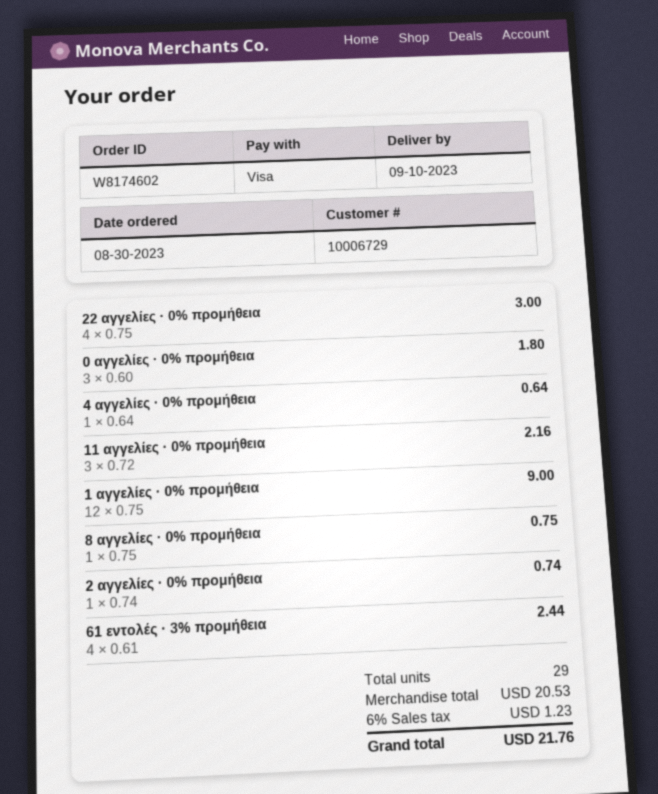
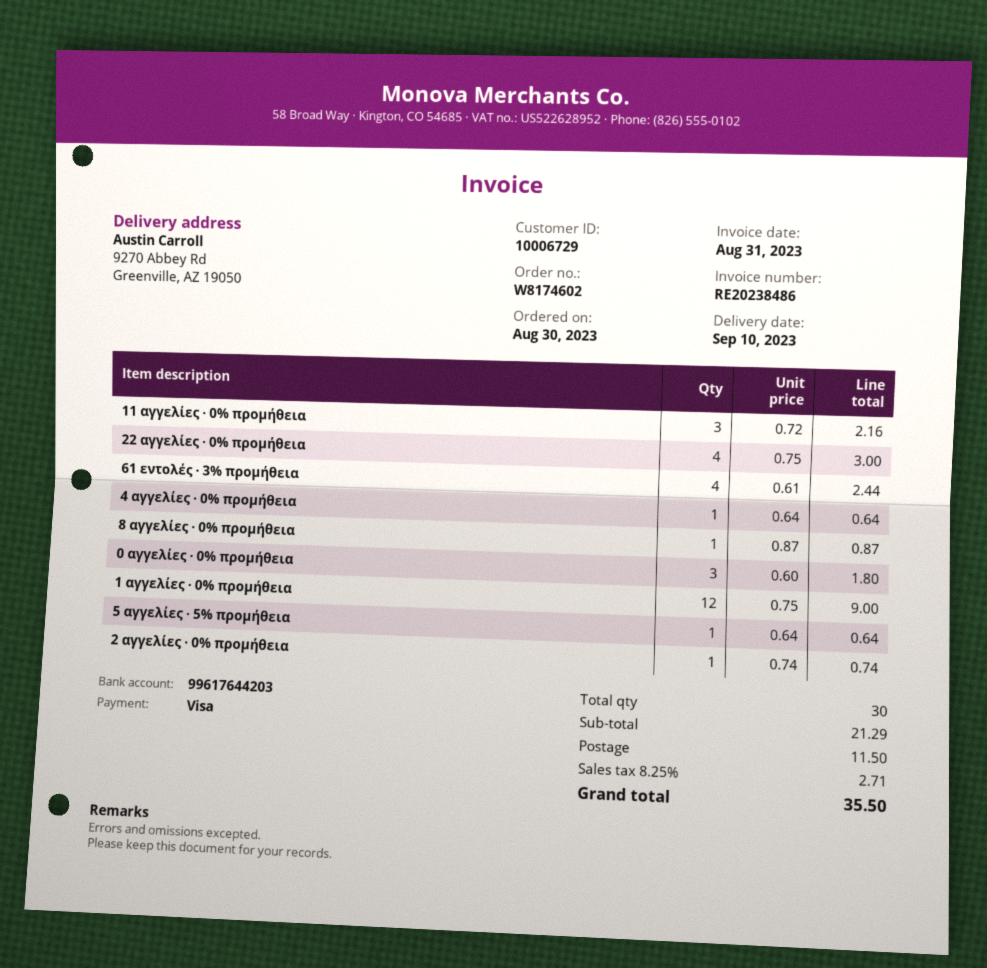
8 αγγελίες · 0% προμήθεια: 1 x 0.75 = 0.75 -> 1 x 0.87 = 0.87
5 αγγελίες · 5% προμήθεια: none -> 1 x 0.64 = 0.64
total quantity: 29 -> 30
subtotal: 20.53 -> 21.29
shipping: none -> 11.50
tax: 6% = 1.23 -> 8.25% = 2.71
total: 21.76 -> 35.50

